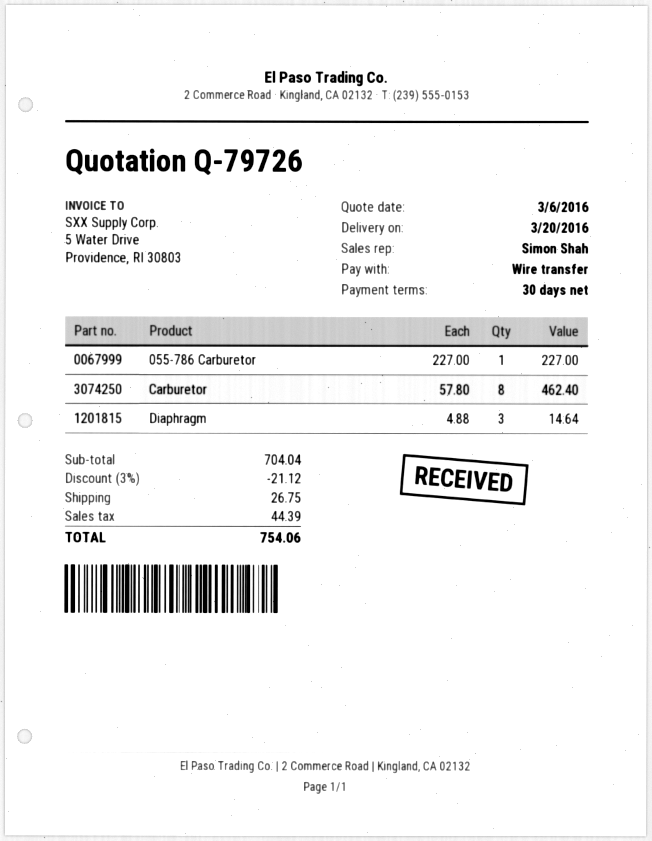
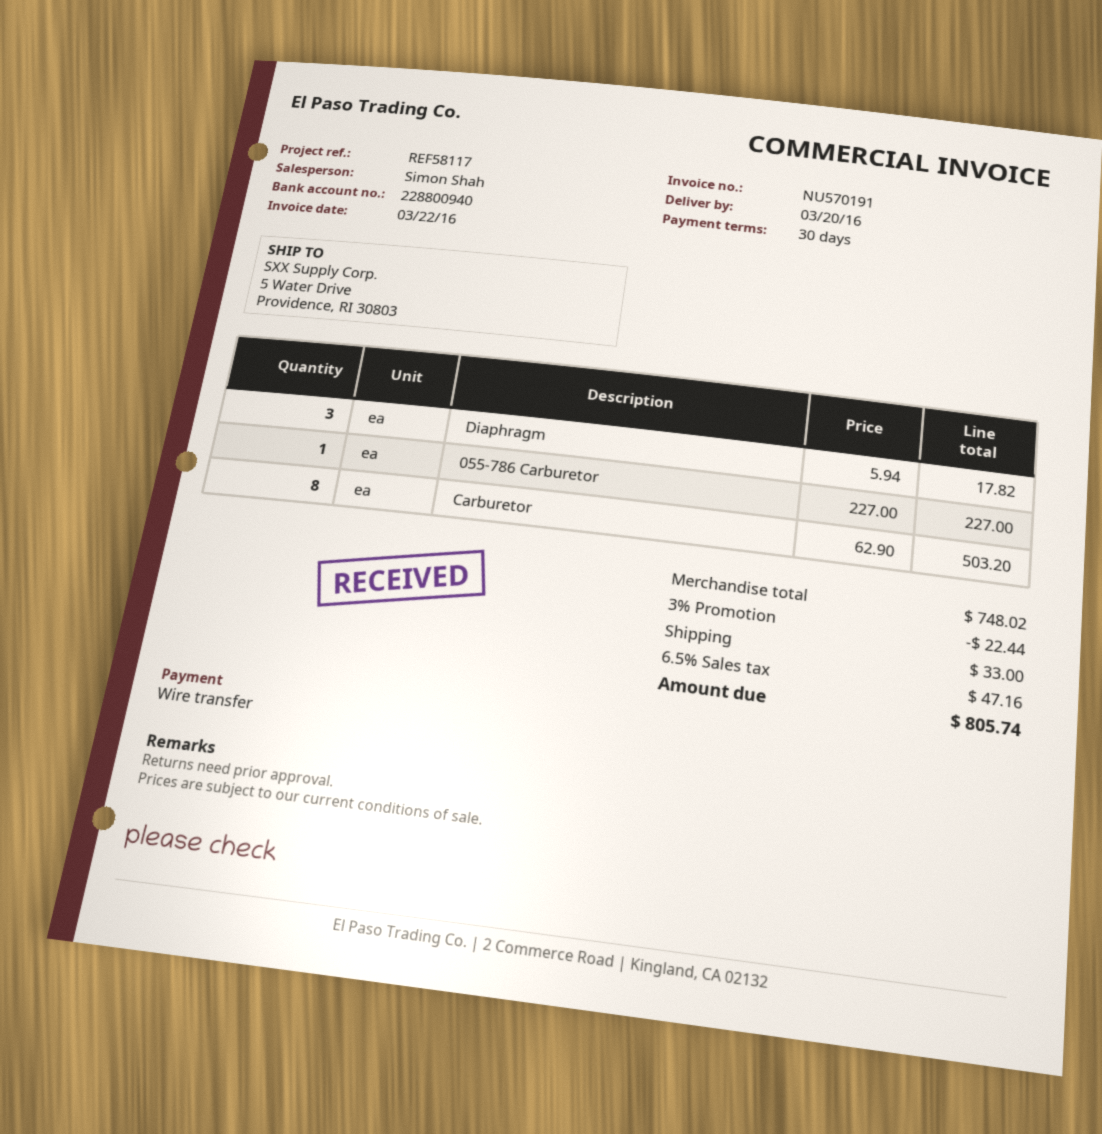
Carburetor: 8 x 57.80 = 462.40 -> 8 x 62.90 = 503.20
Diaphragm: 3 x 4.88 = 14.64 -> 3 x 5.94 = 17.82
subtotal: 704.04 -> 748.02
discount: 3% = 21.12 -> 3% = 22.44
shipping: 26.75 -> 33.00
tax: 44.39 -> 47.16
total: 754.06 -> 805.74

